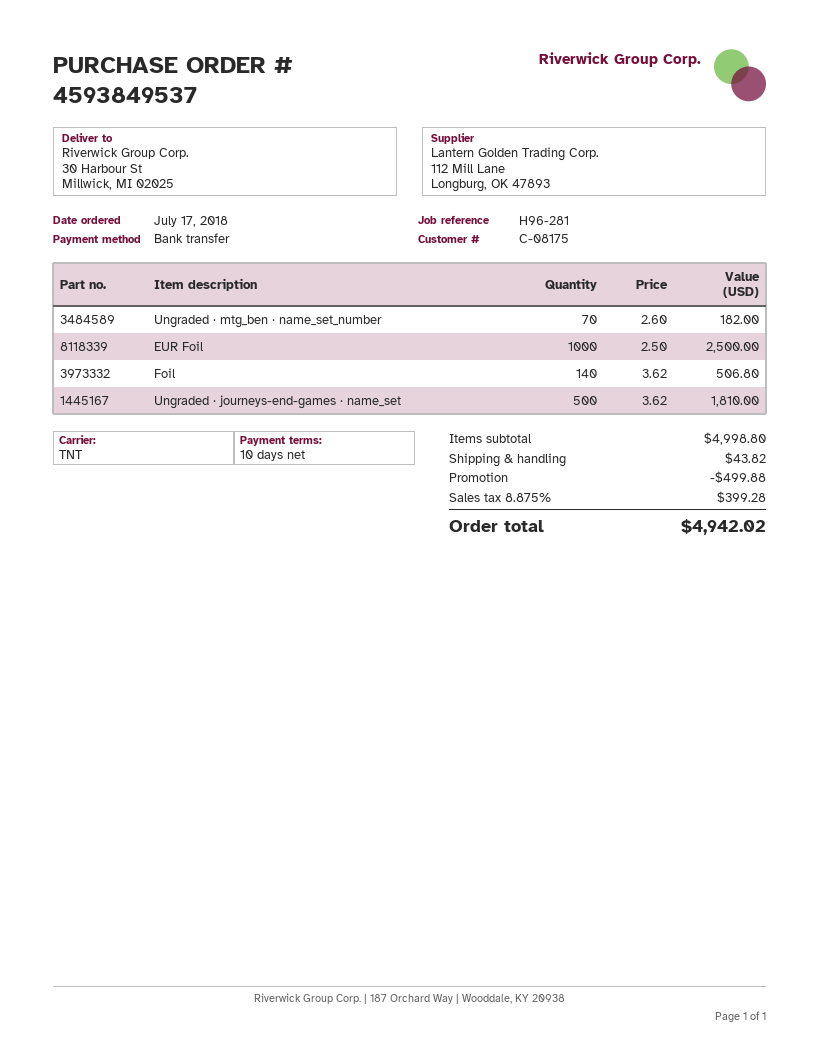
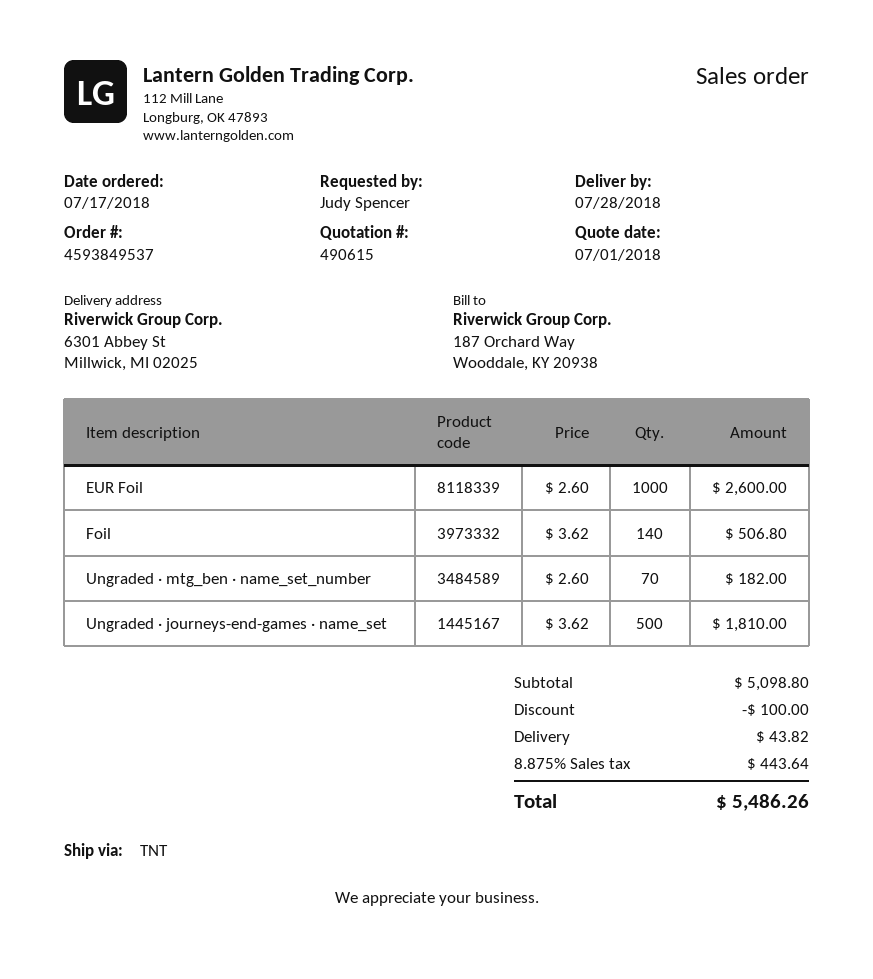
ship to: 30 Harbour St, Millwick, MI 02025 -> 6301 Abbey St, Millwick, MI 02025
EUR Foil: 1000 x 2.50 = 2500.00 -> 1000 x 2.60 = 2600.00
subtotal: 4998.80 -> 5098.80
discount: 499.88 -> 100.00
tax: 8.875% = 399.28 -> 8.875% = 443.64
total: 4942.02 -> 5486.26

